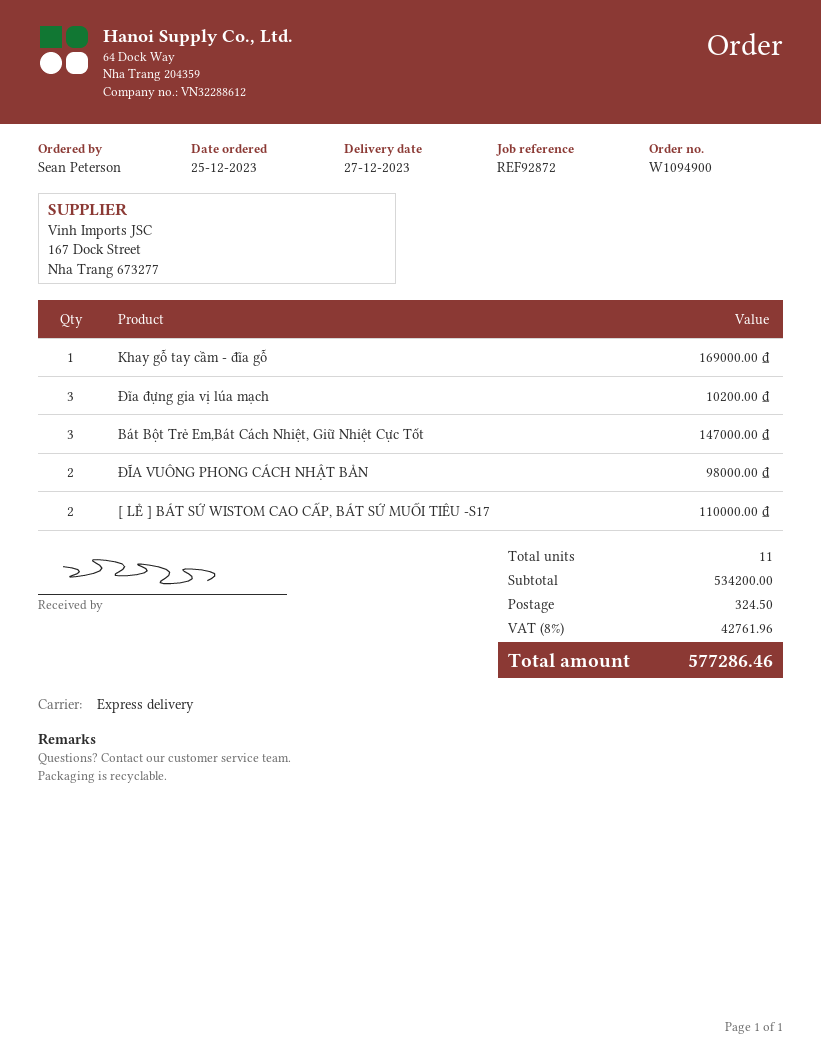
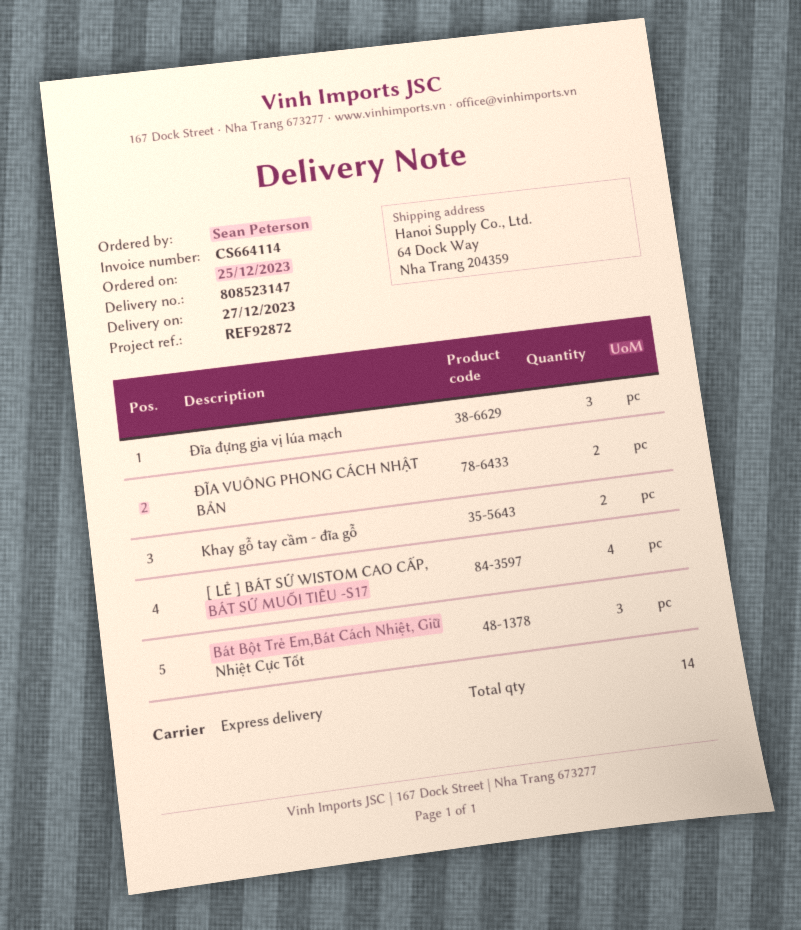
Khay gỗ tay cầm - đĩa gỗ: 1 -> 2
[ LẺ ] BÁT SỨ WISTOM CAO CẤP, BÁT SỨ MUỐI TIÊU -S17: 2 -> 4
total quantity: 11 -> 14

